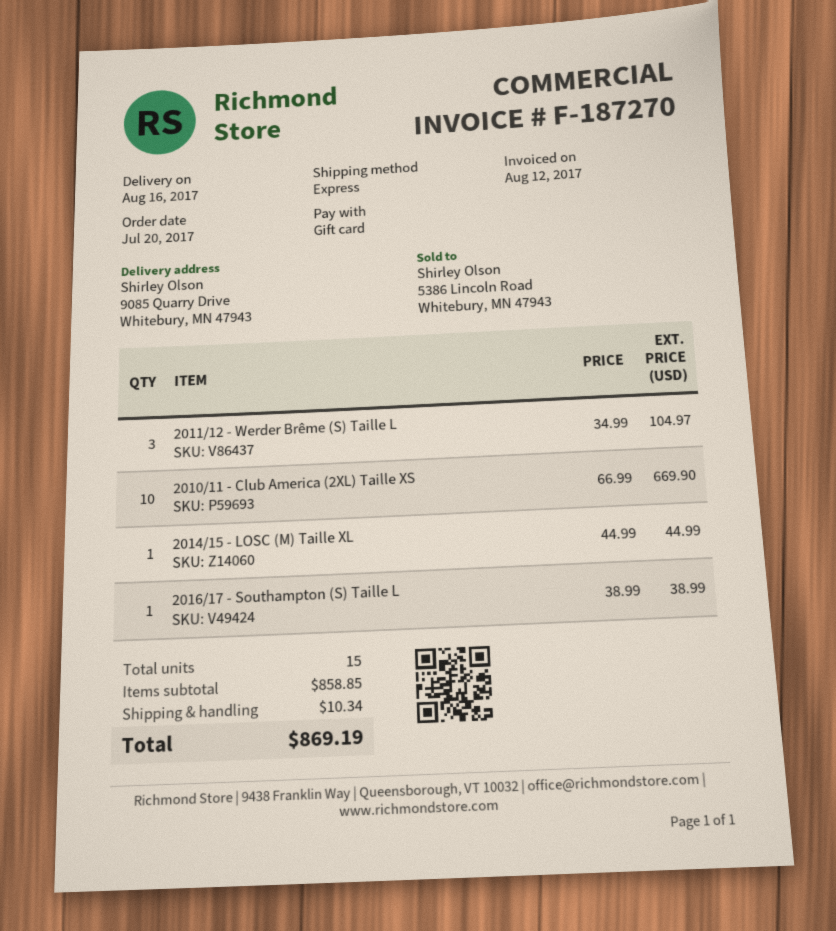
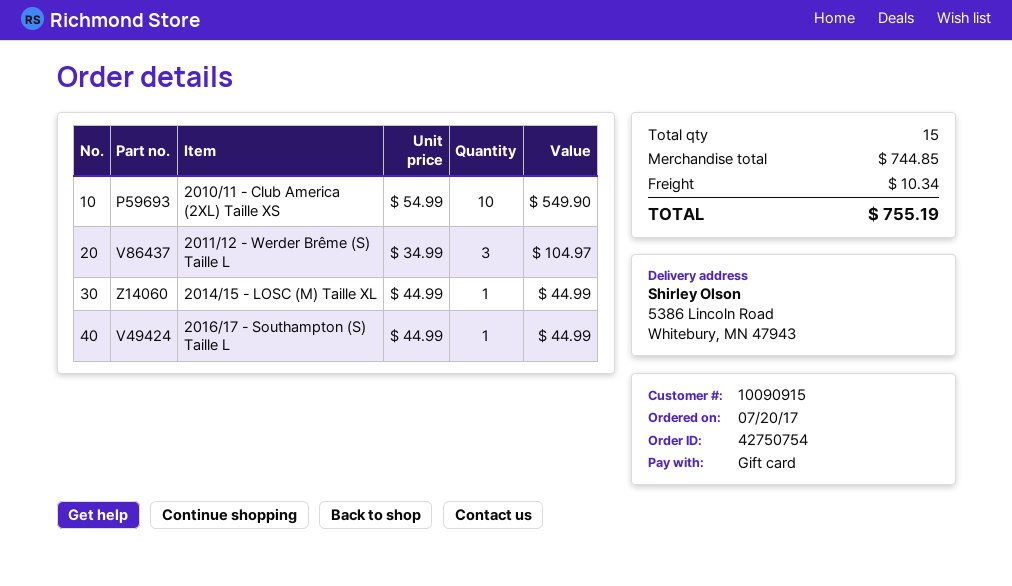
ship to: 9085 Quarry Drive, Whitebury, MN 47943 -> 5386 Lincoln Road, Whitebury, MN 47943
2010/11 - Club America (2XL) Taille XS: 10 x 66.99 = 669.90 -> 10 x 54.99 = 549.90
2016/17 - Southampton (S) Taille L: 1 x 38.99 = 38.99 -> 1 x 44.99 = 44.99
subtotal: 858.85 -> 744.85
total: 869.19 -> 755.19

